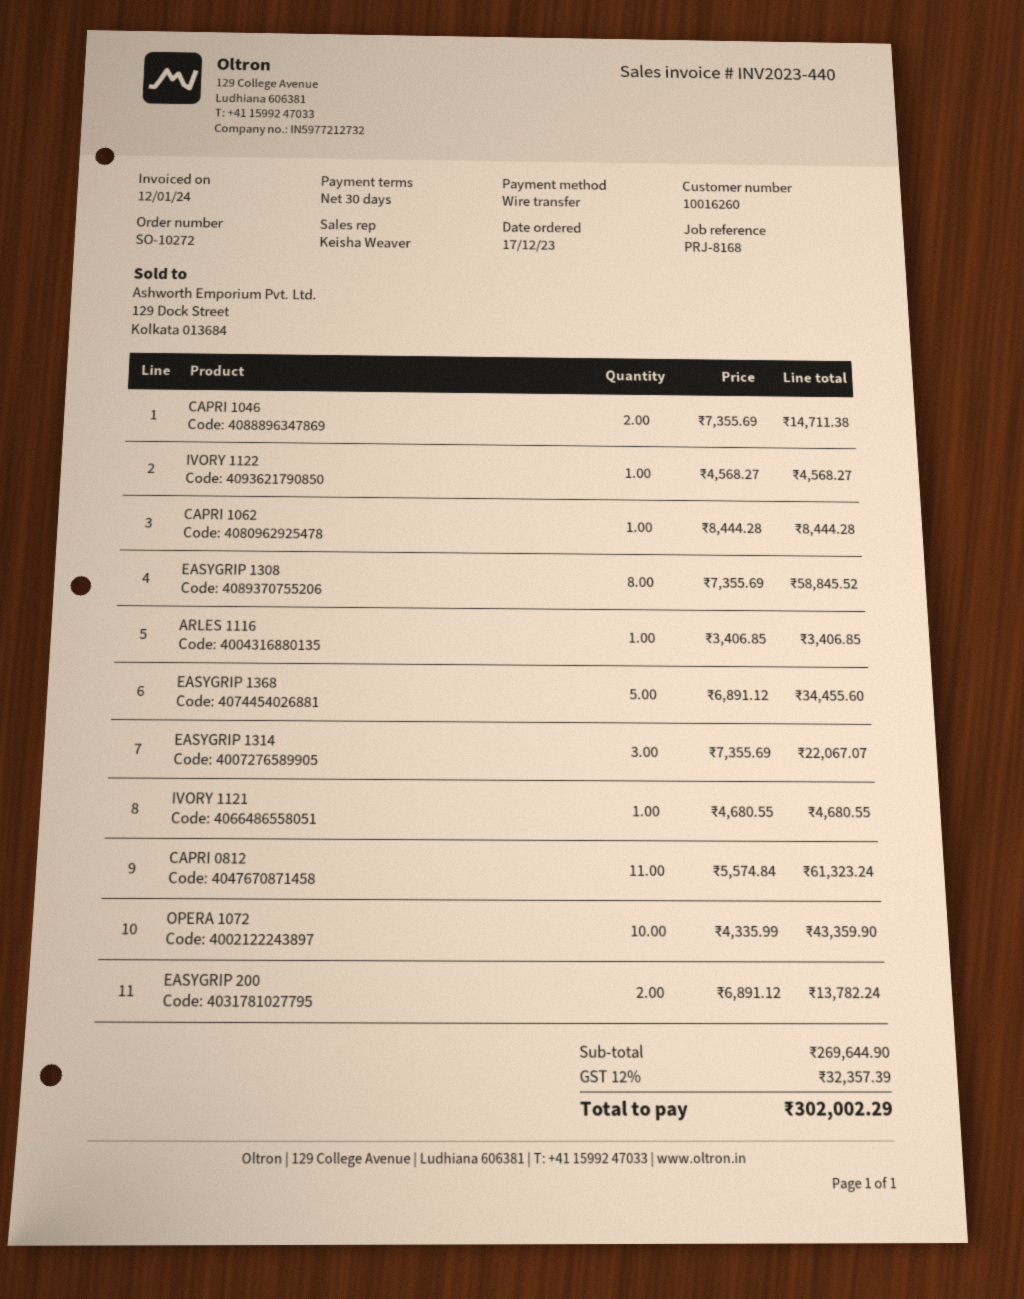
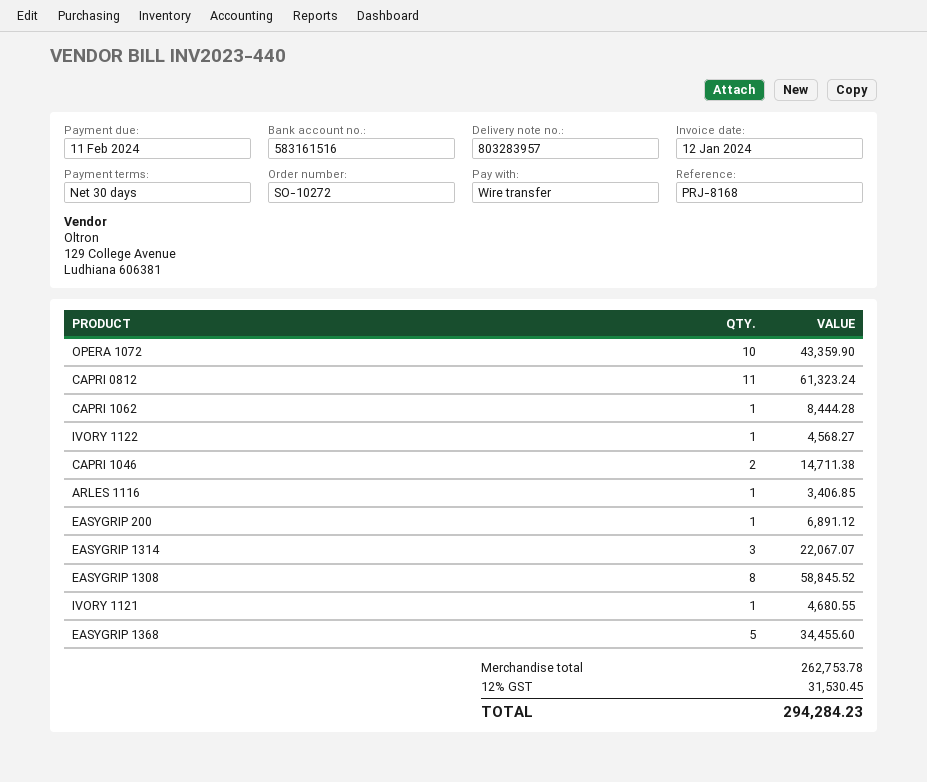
EASYGRIP 200: 2 for 13782.24 -> 1 for 6891.12
subtotal: 269644.90 -> 262753.78
tax: 12% = 32357.39 -> 12% = 31530.45
total: 302002.29 -> 294284.23

